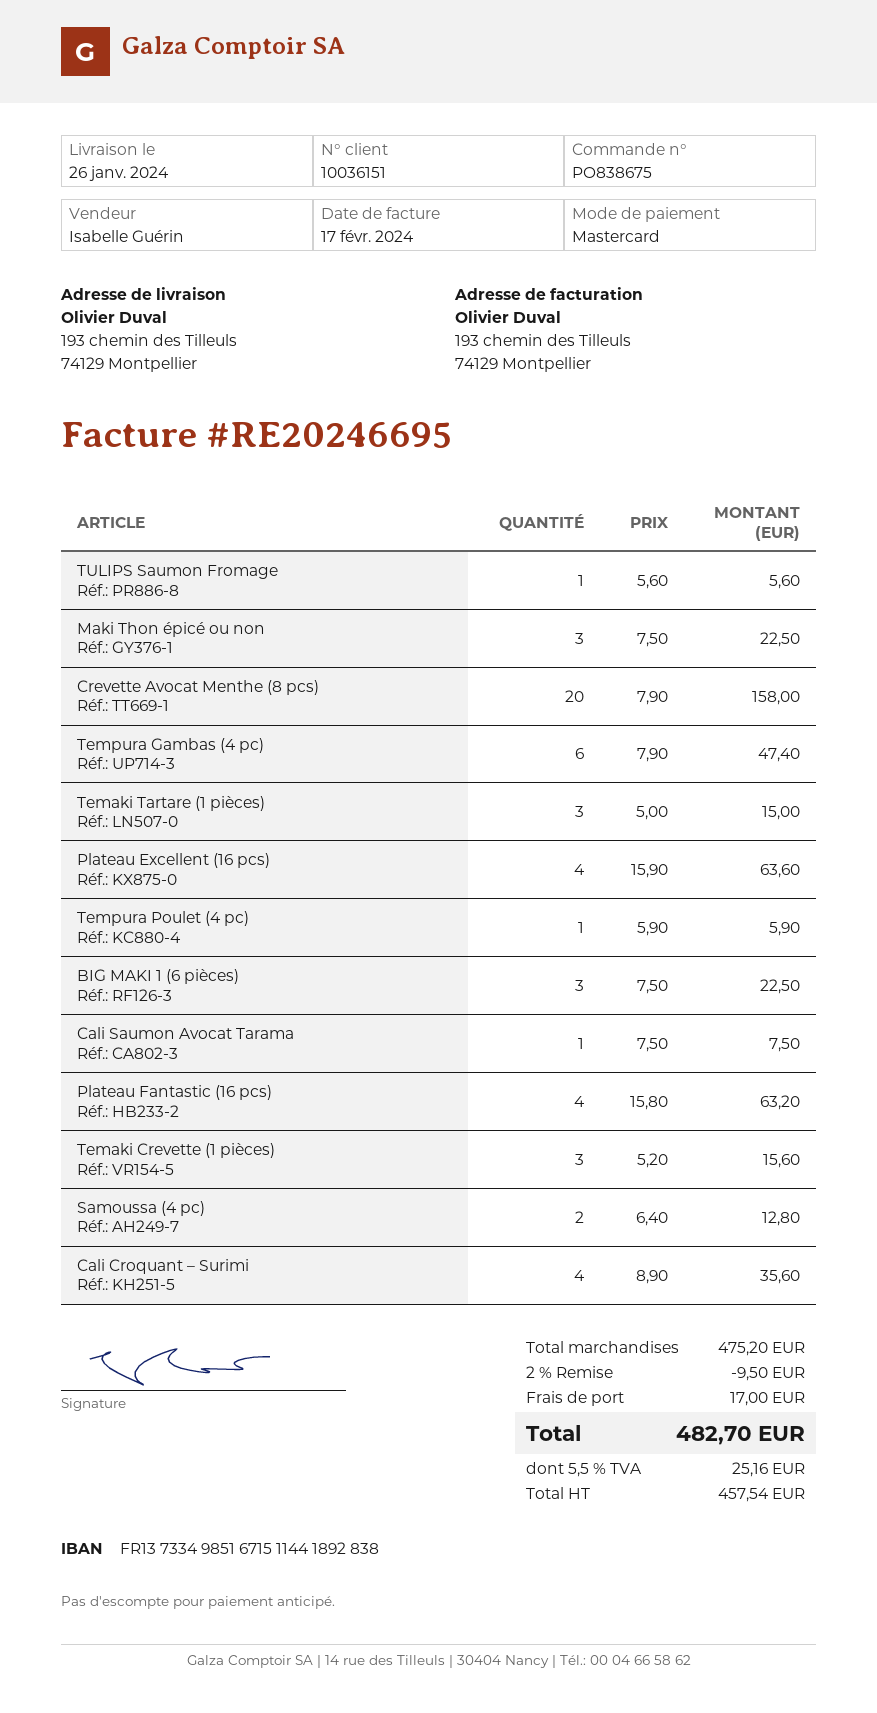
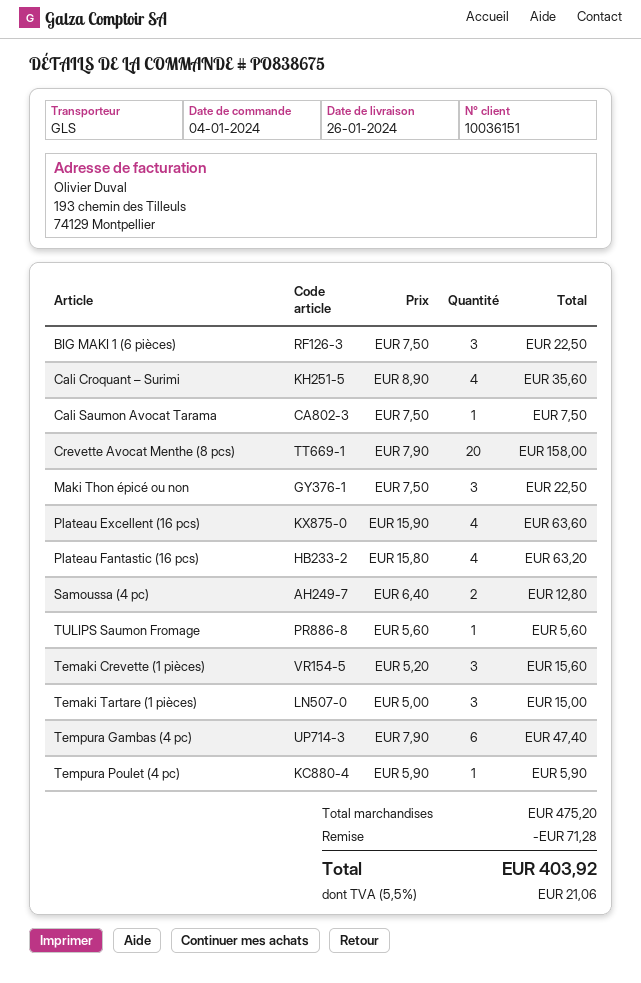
discount: 9.50 -> 71.28
shipping: 17.00 -> none
tax: 5.5% = 25.16 -> 5.5% = 21.06
total: 482.70 -> 403.92

